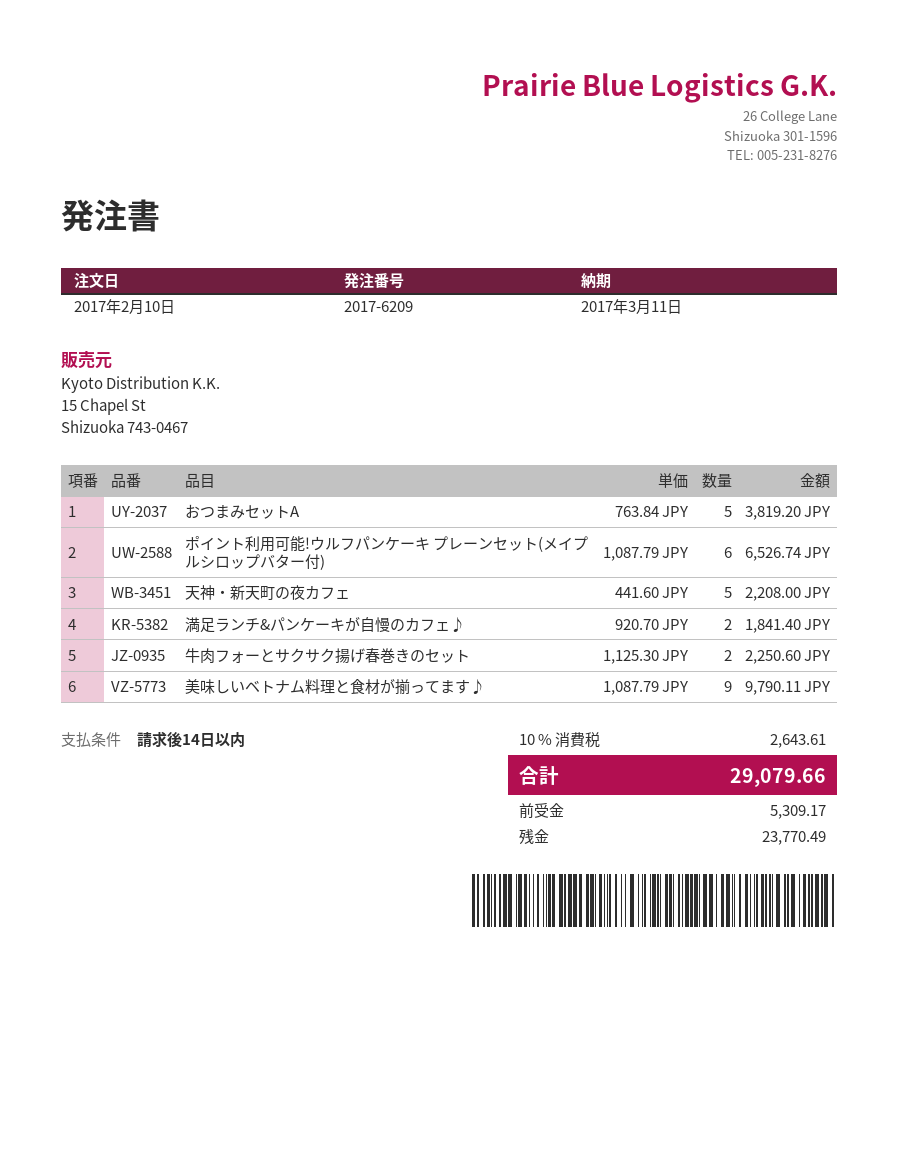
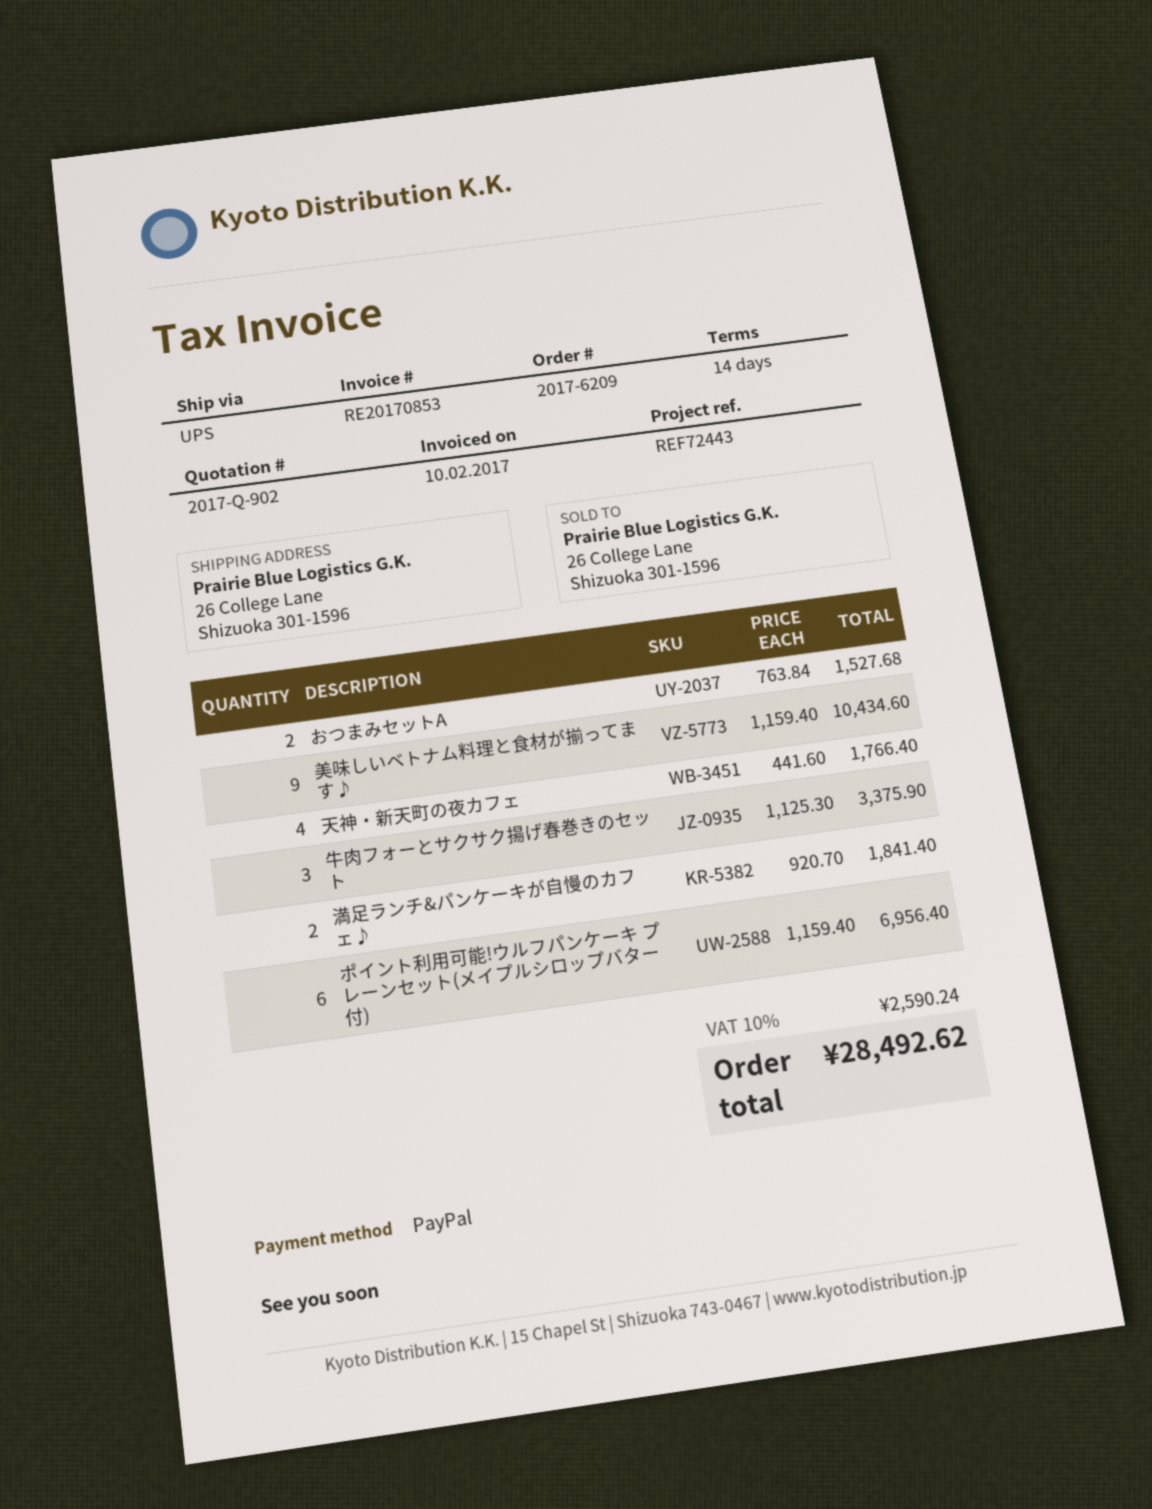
おつまみセットA: 5 x 763.84 = 3819.20 -> 2 x 763.84 = 1527.68
ポイント利用可能!ウルフパンケーキ プレーンセット(メイプルシロップバター付): 6 x 1087.79 = 6526.74 -> 6 x 1159.40 = 6956.40
天神・新天町の夜カフェ: 5 x 441.60 = 2208.00 -> 4 x 441.60 = 1766.40
牛肉フォーとサクサク揚げ春巻きのセット: 2 x 1125.30 = 2250.60 -> 3 x 1125.30 = 3375.90
美味しいベトナム料理と食材が揃ってます♪: 9 x 1087.79 = 9790.11 -> 9 x 1159.40 = 10434.60
tax: 10% = 2643.61 -> 10% = 2590.24
total: 29079.66 -> 28492.62

